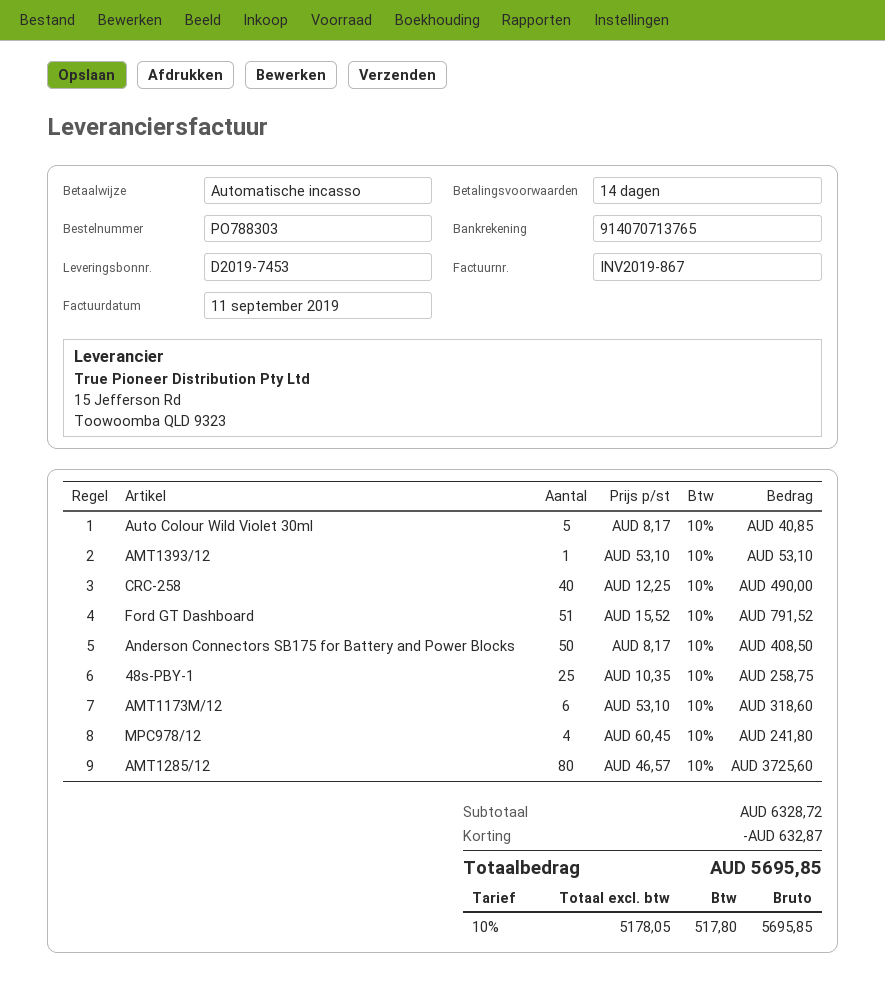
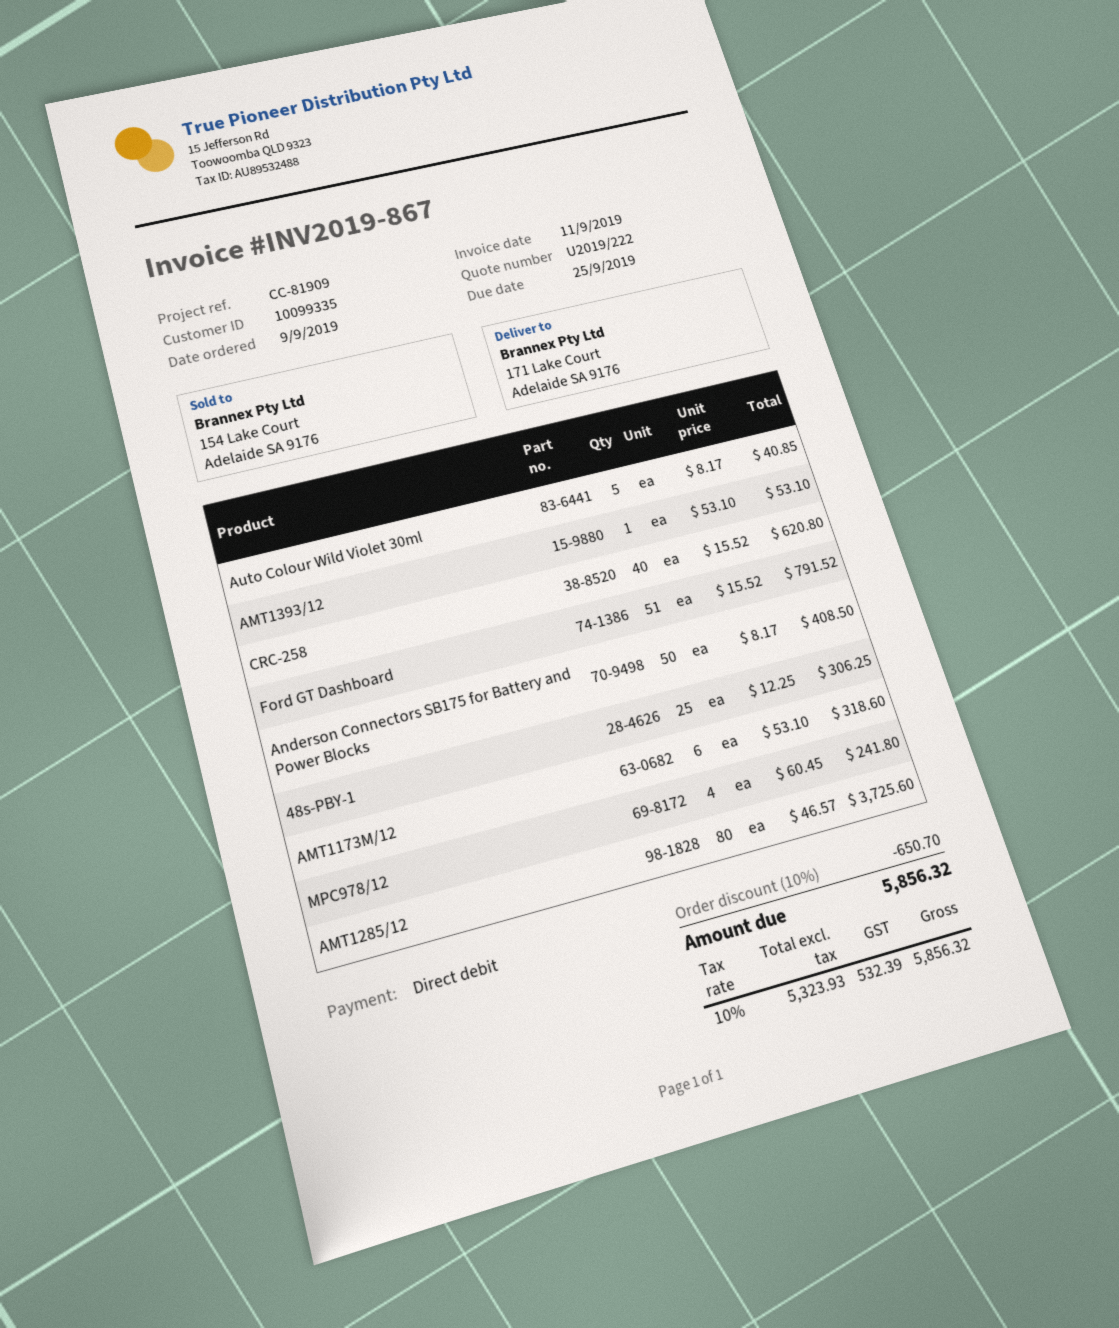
CRC-258: 40 x 12.25 = 490.00 -> 40 x 15.52 = 620.80
48s-PBY-1: 25 x 10.35 = 258.75 -> 25 x 12.25 = 306.25
discount: 632.87 -> 650.70
net: 5178.05 -> 5323.93
tax: 10% = 517.80 -> 10% = 532.39
total: 5695.85 -> 5856.32

